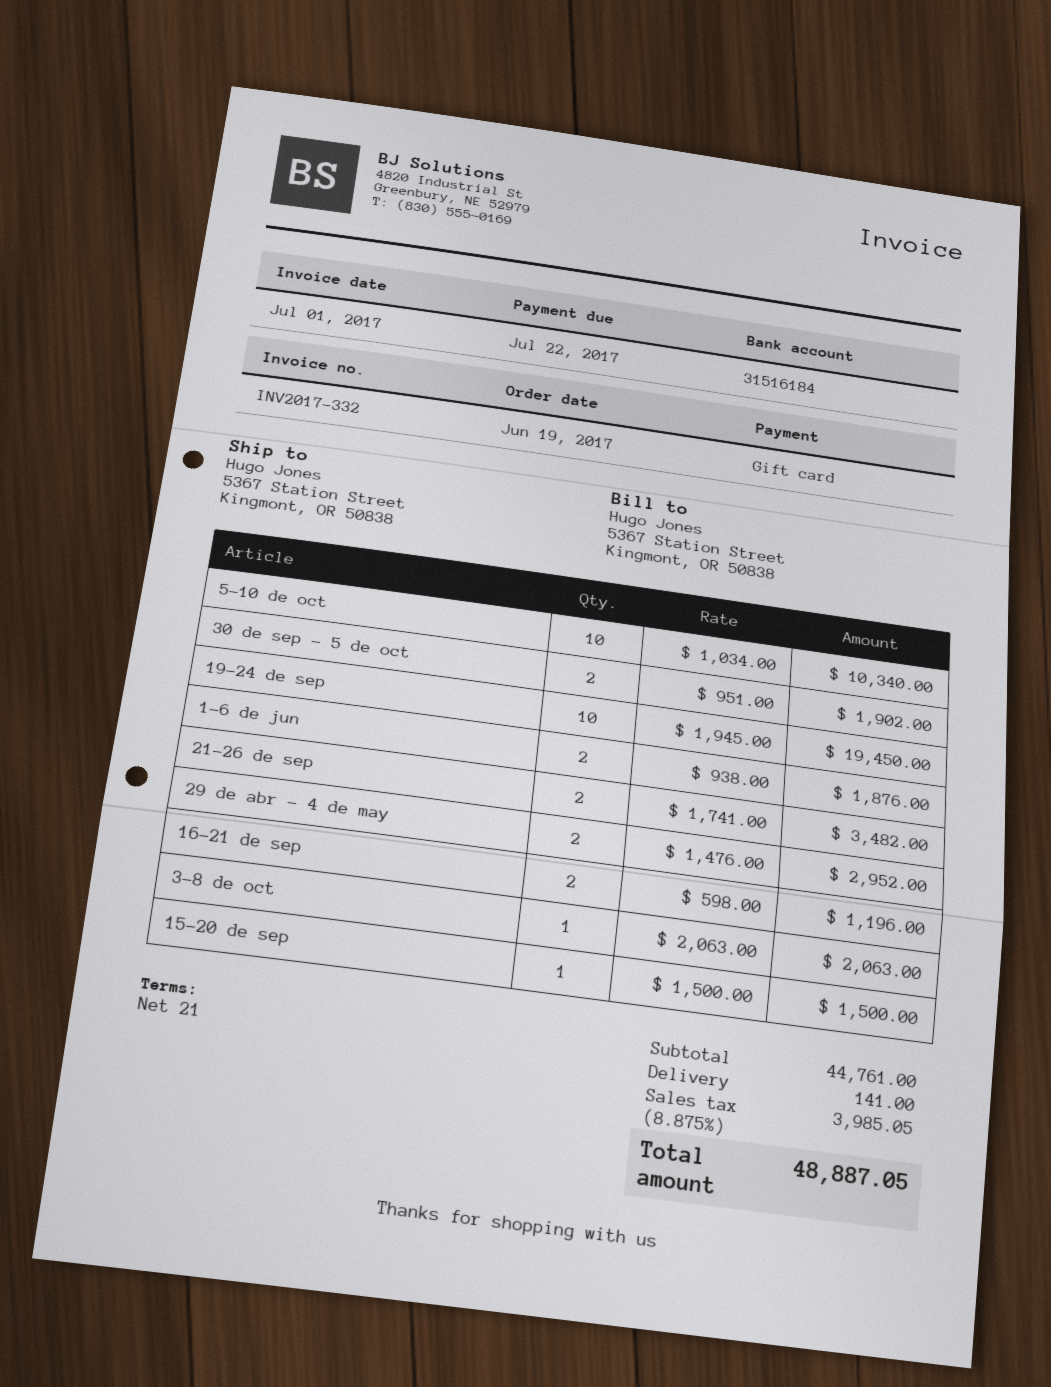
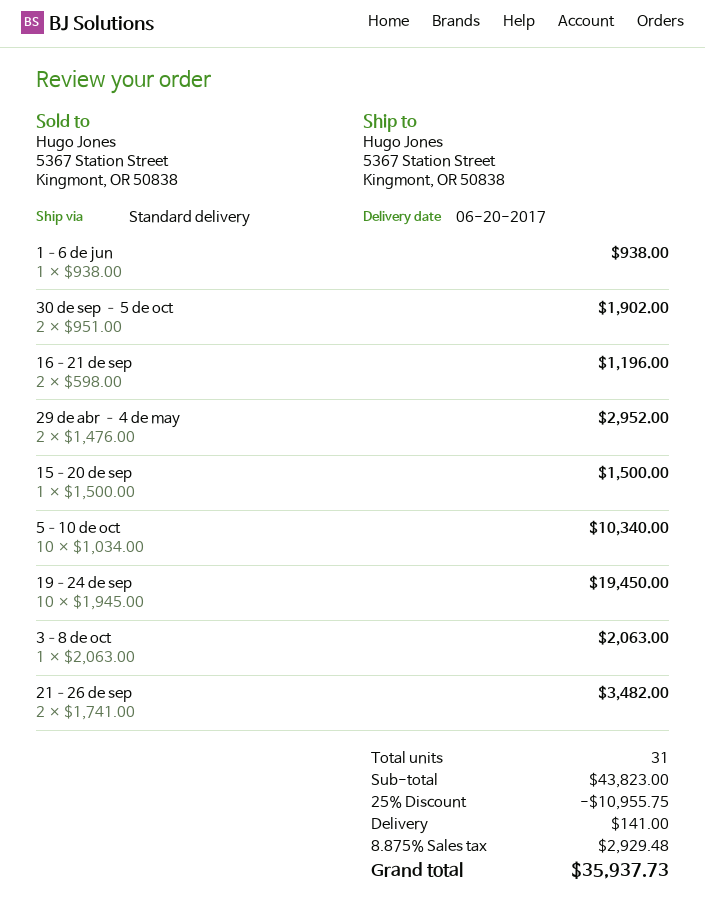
1–6 de jun: 2 x 938.00 = 1876.00 -> 1 x 938.00 = 938.00
subtotal: 44761.00 -> 43823.00
discount: none -> 25% = 10955.75
tax: 8.875% = 3985.05 -> 8.875% = 2929.48
total: 48887.05 -> 35937.73

